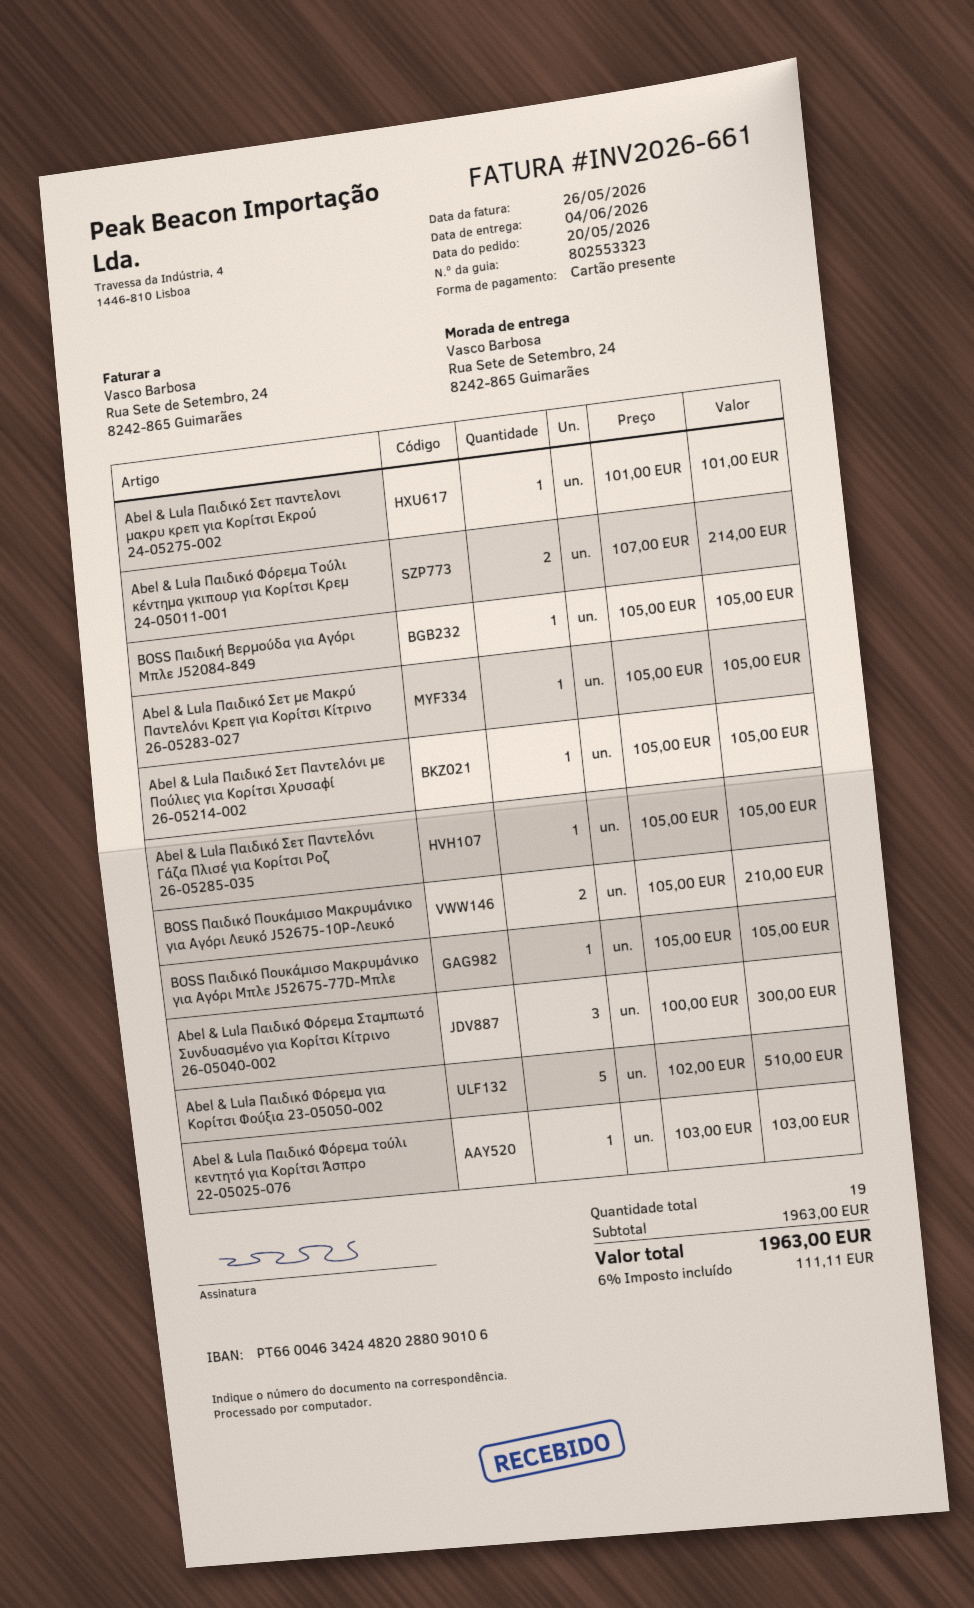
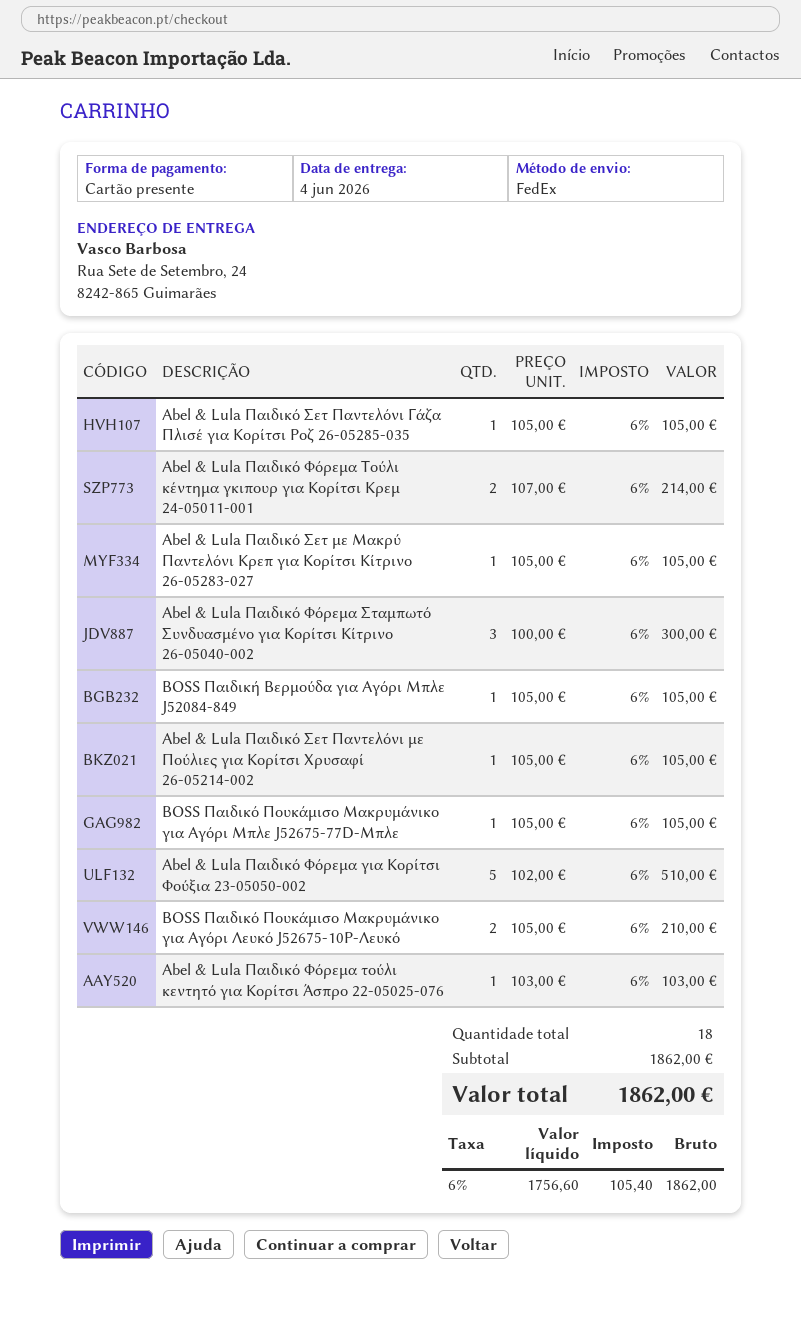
Abel & Lula Παιδικό Σετ παντελονι μακρυ κρεπ για Κορίτσι Εκρού 24-05275-002: 1 x 101.00 = 101.00 -> none
total quantity: 19 -> 18
subtotal: 1963.00 -> 1862.00
tax: 6% = 111.11 -> 6% = 105.40
total: 1963.00 -> 1862.00

